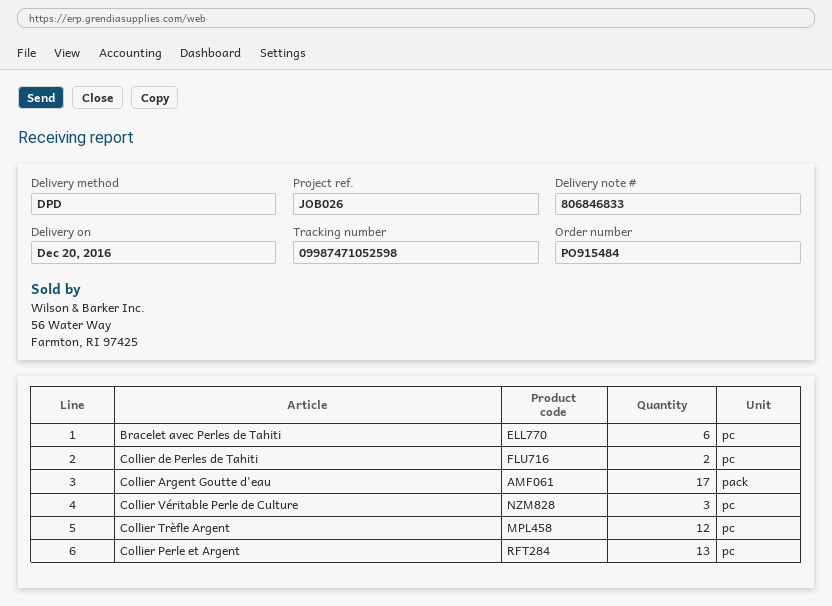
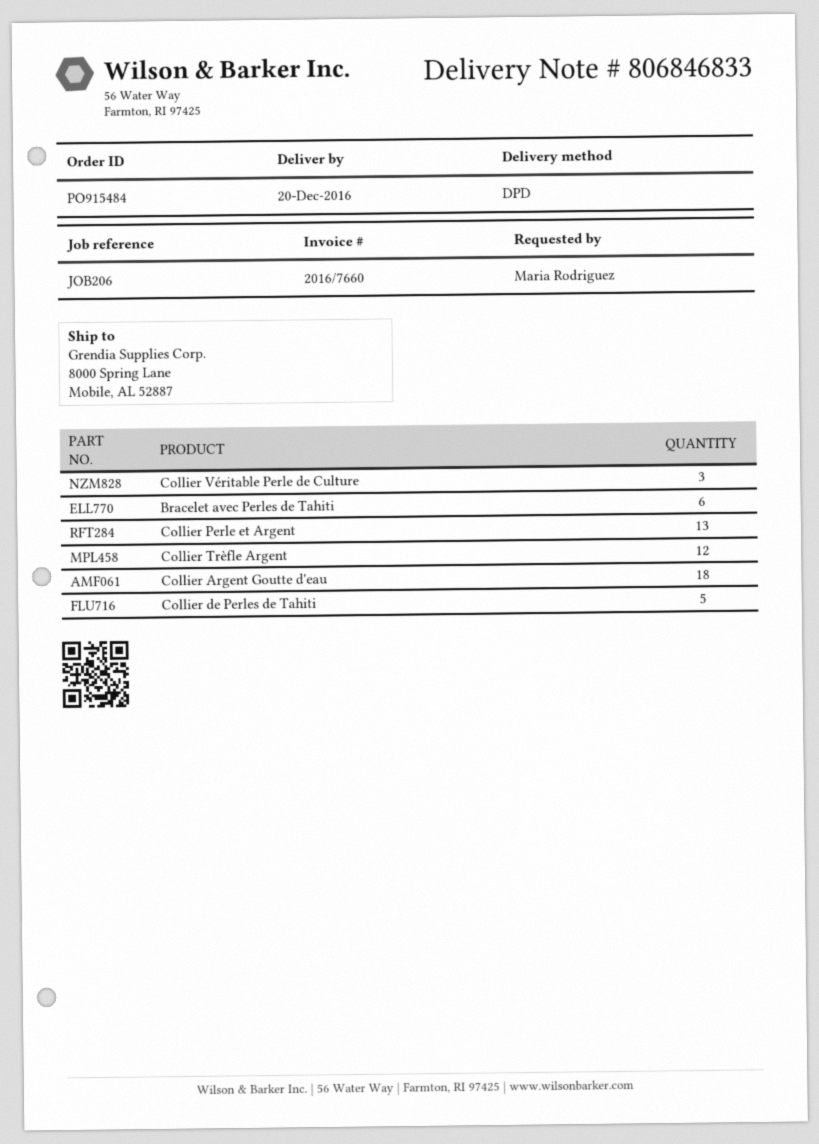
reference: JOB026 -> JOB206
Collier de Perles de Tahiti: 2 -> 5
Collier Argent Goutte d'eau: 17 -> 18

